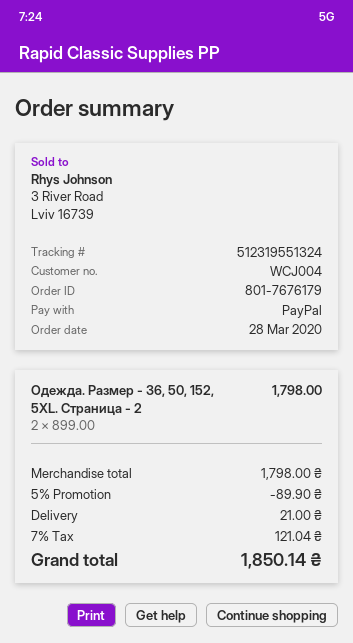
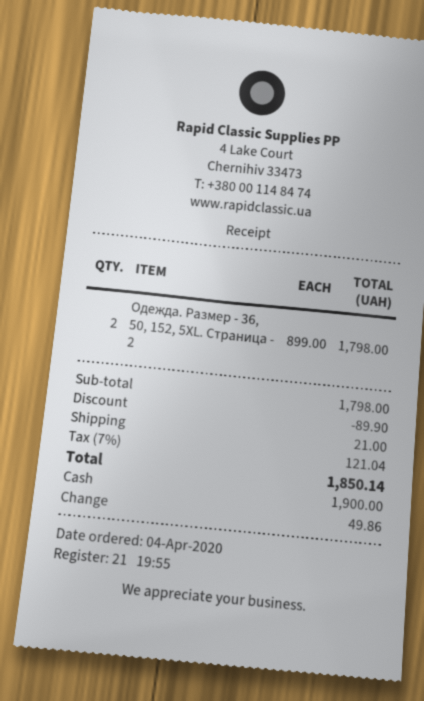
order date: 2020-03-28 -> 2020-04-04
payment method: PayPal -> cash

